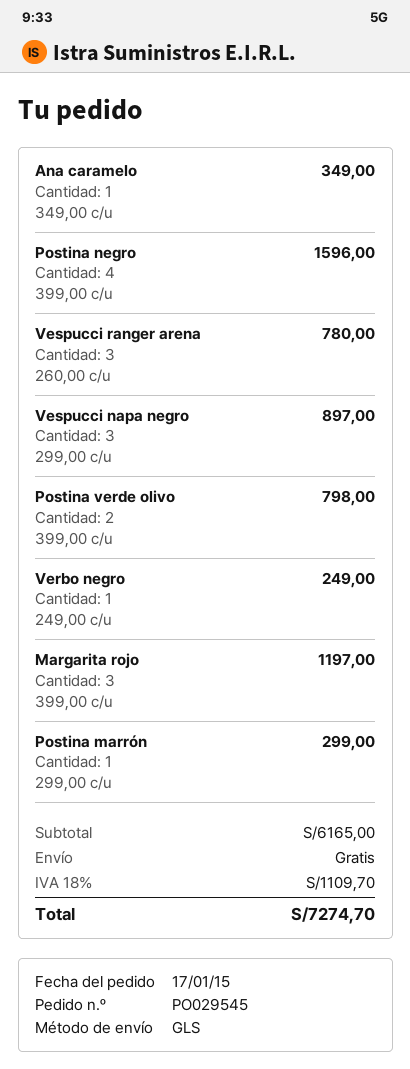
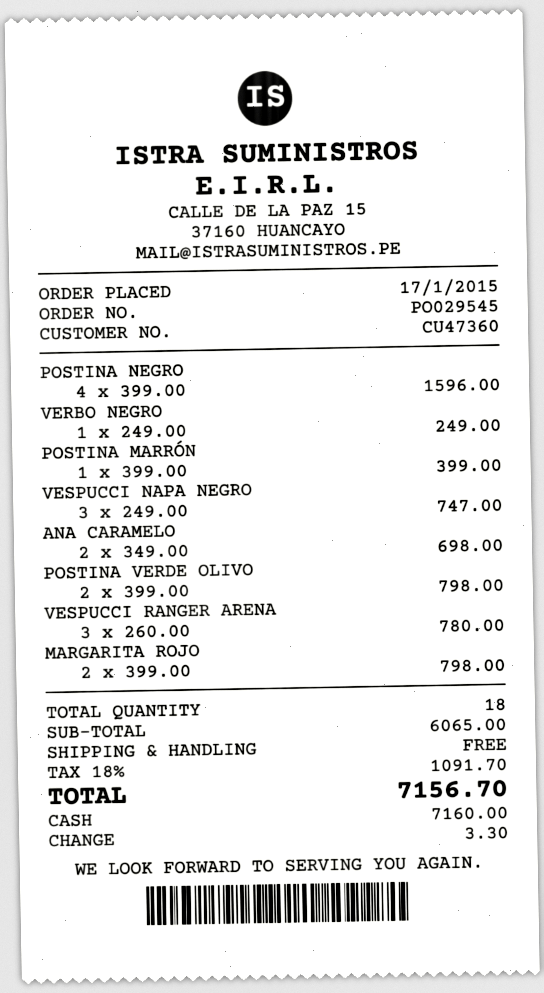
Ana caramelo: 1 x 349.00 = 349.00 -> 2 x 349.00 = 698.00
Vespucci napa negro: 3 x 299.00 = 897.00 -> 3 x 249.00 = 747.00
Margarita rojo: 3 x 399.00 = 1197.00 -> 2 x 399.00 = 798.00
Postina marrón: 1 x 299.00 = 299.00 -> 1 x 399.00 = 399.00
subtotal: 6165.00 -> 6065.00
tax: 18% = 1109.70 -> 18% = 1091.70
total: 7274.70 -> 7156.70

